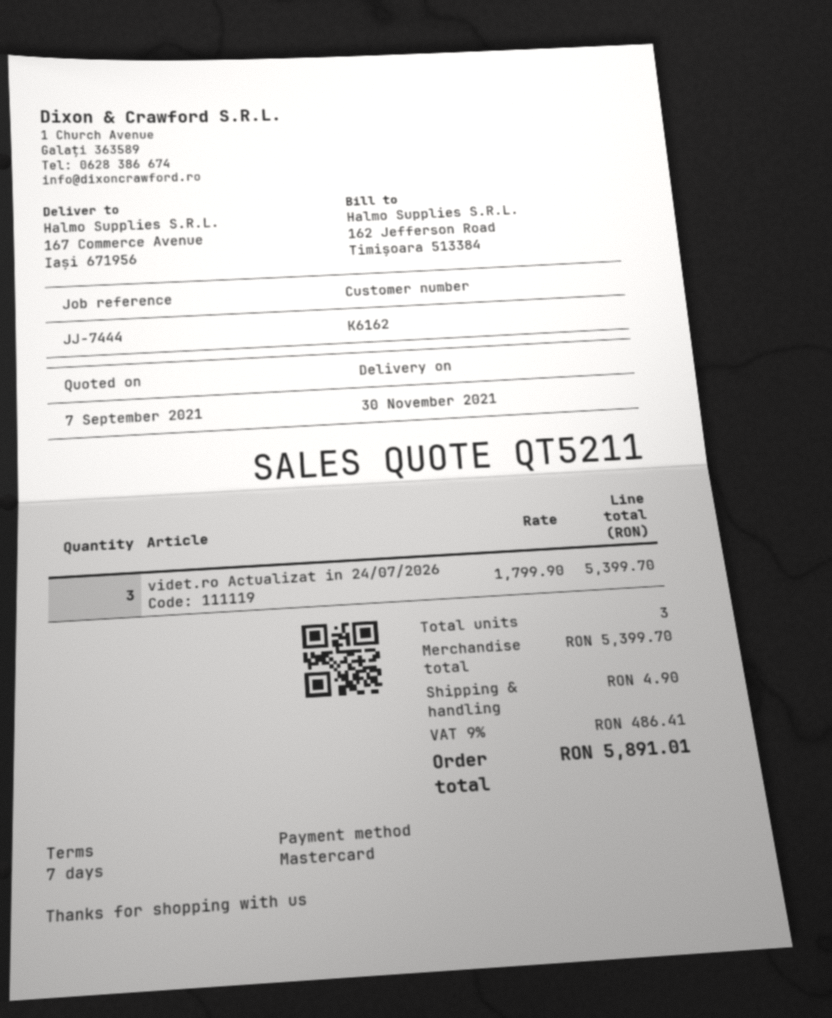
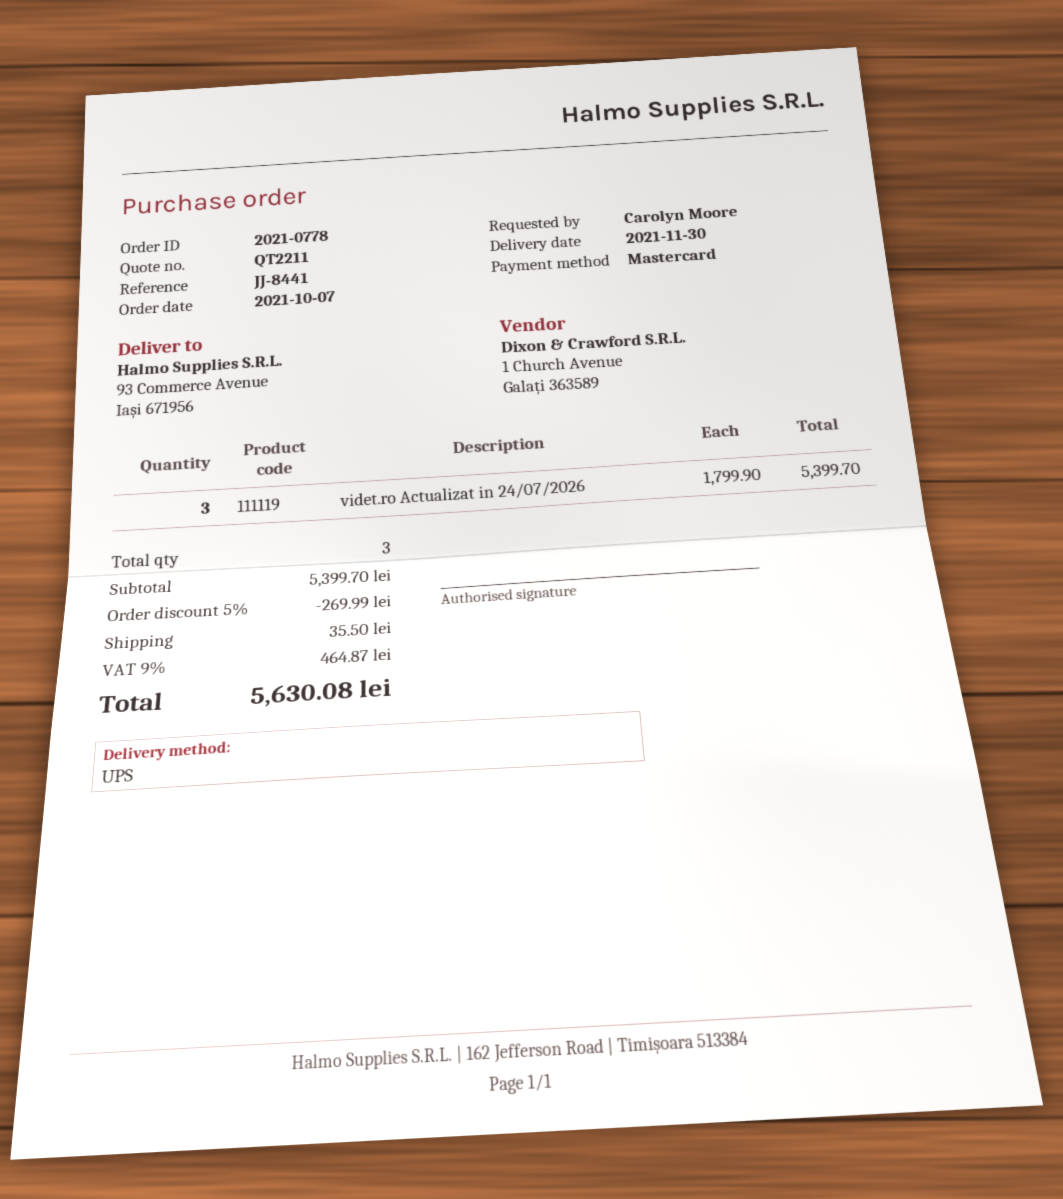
quote number: QT5211 -> QT2211
reference: JJ-7444 -> JJ-8441
ship to: 167 Commerce Avenue, Iași 671956 -> 93 Commerce Avenue, Iași 671956
discount: none -> 5% = 269.99
shipping: 4.90 -> 35.50
tax: 9% = 486.41 -> 9% = 464.87
total: 5891.01 -> 5630.08

